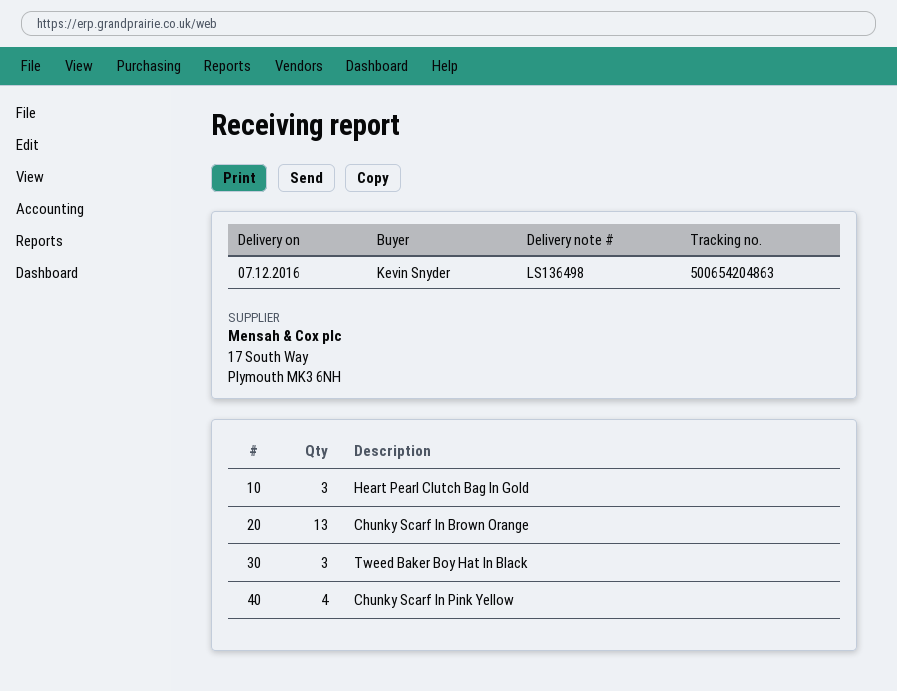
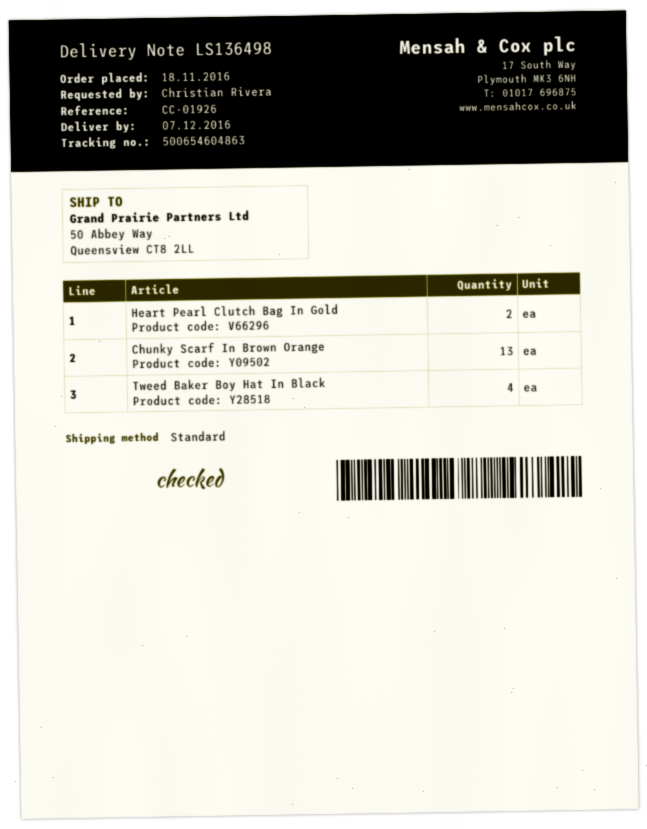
ordered by: Kevin Snyder -> Christian Rivera
tracking number: 500654204863 -> 500654604863
Heart Pearl Clutch Bag In Gold: 3 -> 2
Tweed Baker Boy Hat In Black: 3 -> 4
Chunky Scarf In Pink Yellow: 4 -> none

